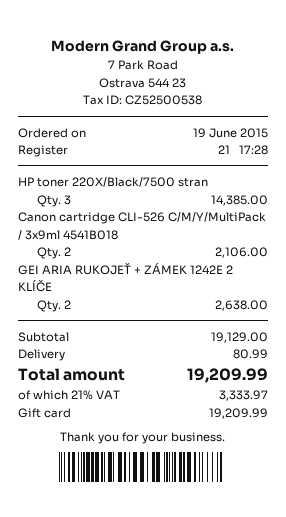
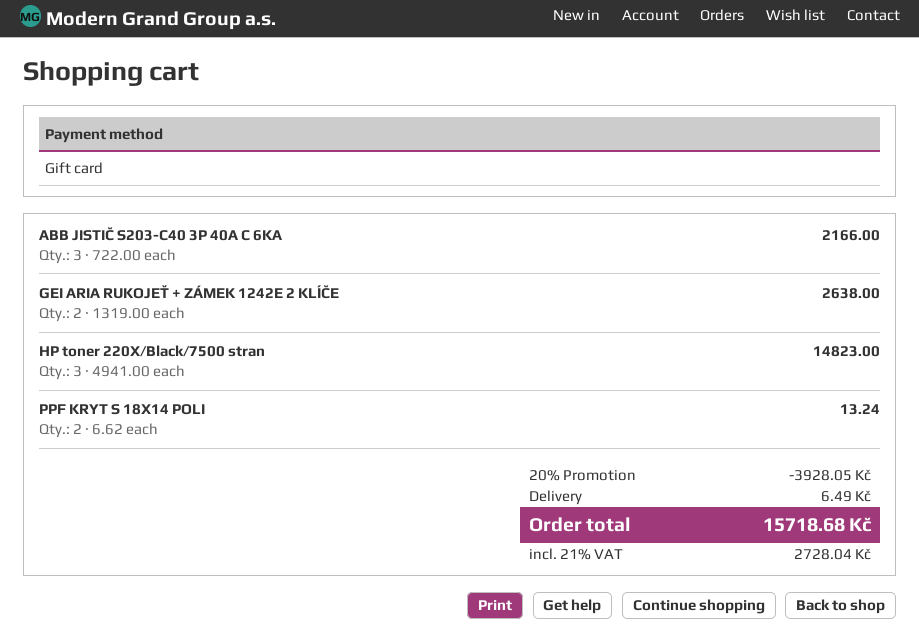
HP toner 220X/Black/7500 stran: 3 for 14385.00 -> 3 for 14823.00
Canon cartridge CLI-526 C/M/Y/MultiPack / 3x9ml 4541B018: 2 for 2106.00 -> none
ABB JISTIČ S203-C40 3P 40A C 6KA: none -> 3 for 2166.00
PPF KRYT S 18X14 POLI: none -> 2 for 13.24
discount: none -> 20% = 3928.05
shipping: 80.99 -> 6.49
tax: 21% = 3333.97 -> 21% = 2728.04
total: 19209.99 -> 15718.68

